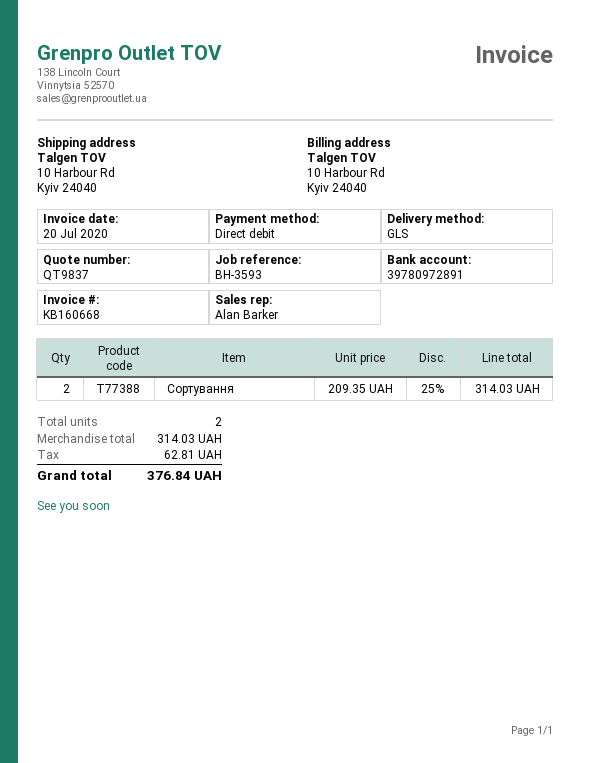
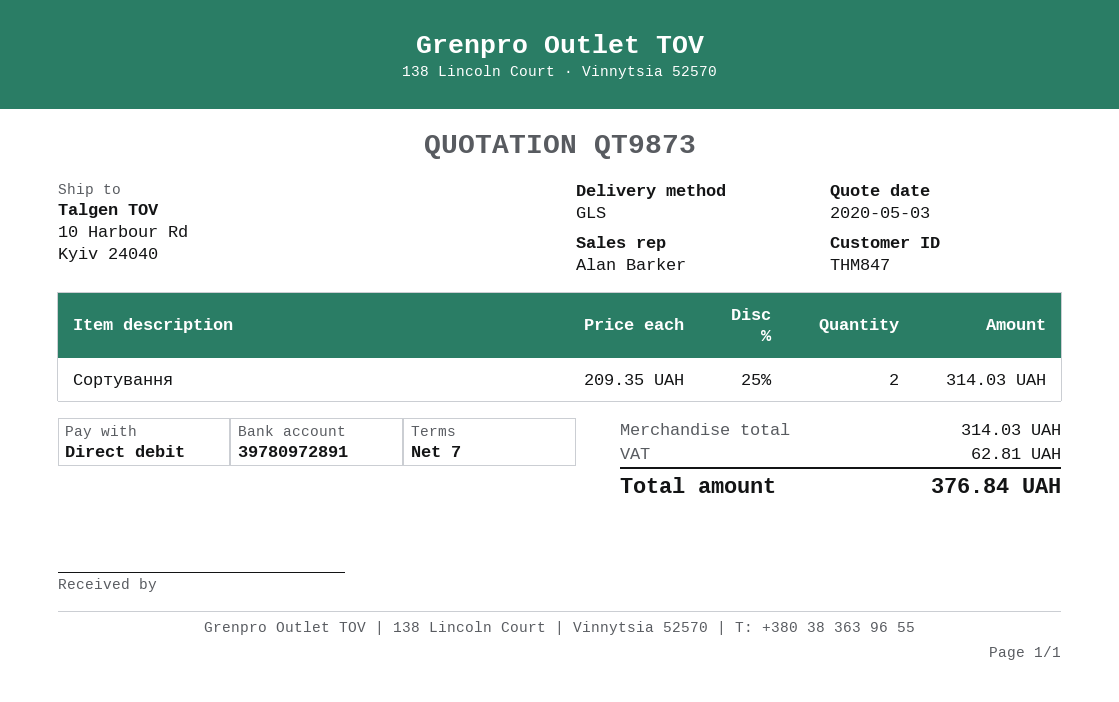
quote number: QT9837 -> QT9873

